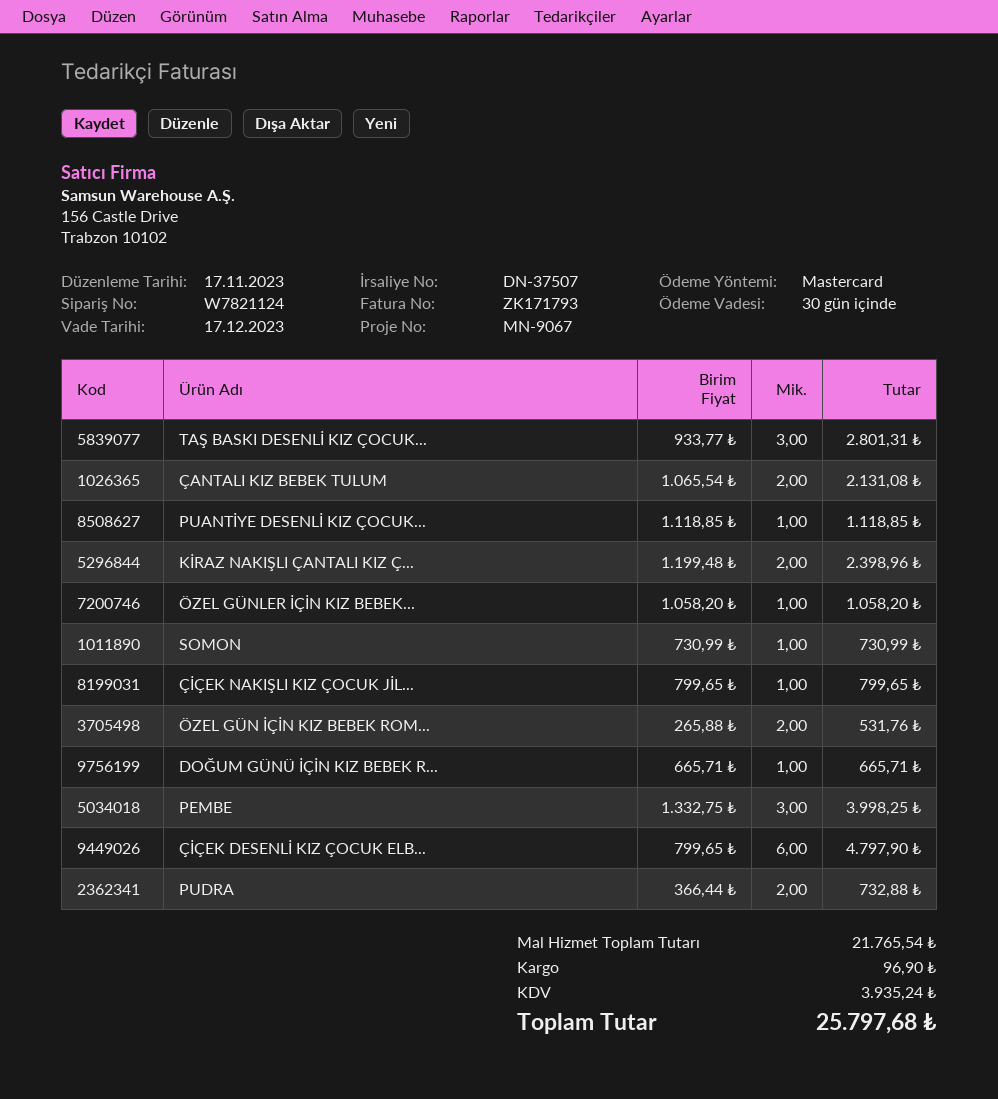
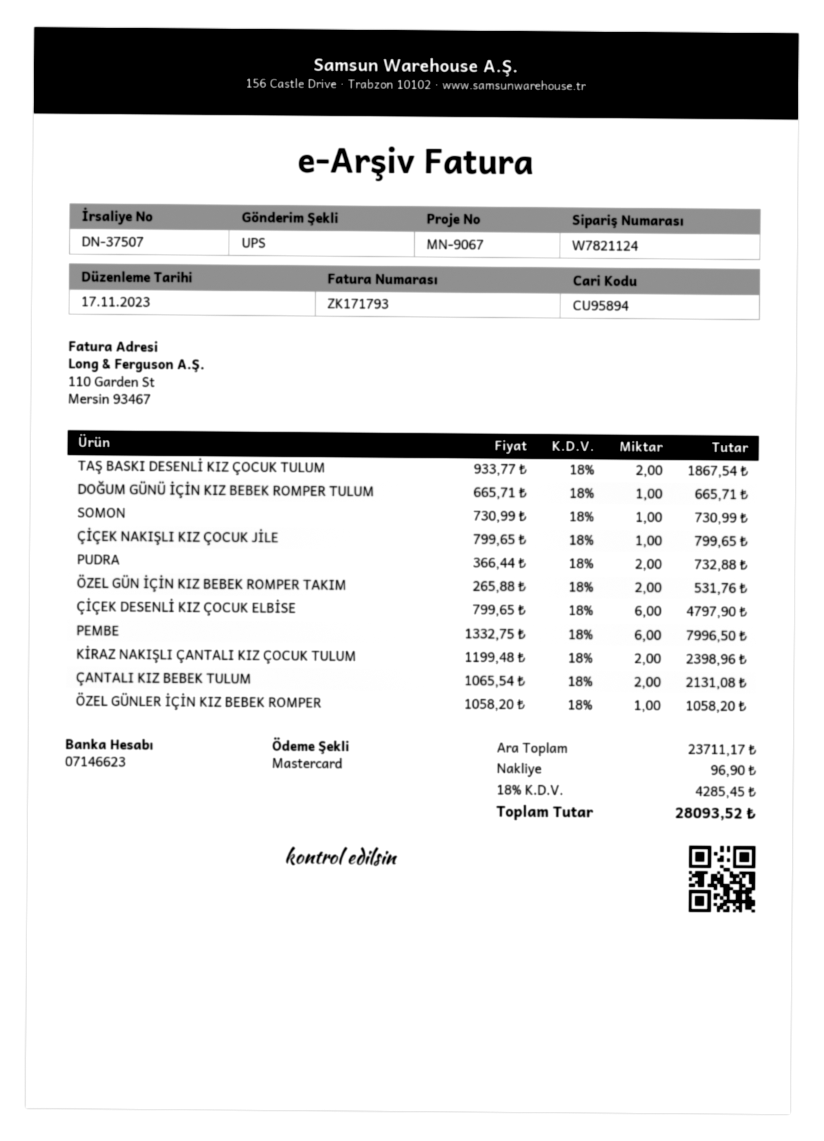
TAŞ BASKI DESENLİ KIZ ÇOCUK...: 3 x 933.77 = 2801.31 -> 2 x 933.77 = 1867.54
PUANTİYE DESENLİ KIZ ÇOCUK...: 1 x 1118.85 = 1118.85 -> none
PEMBE: 3 x 1332.75 = 3998.25 -> 6 x 1332.75 = 7996.50
subtotal: 21765.54 -> 23711.17
tax: 3935.24 -> 4285.45
total: 25797.68 -> 28093.52

